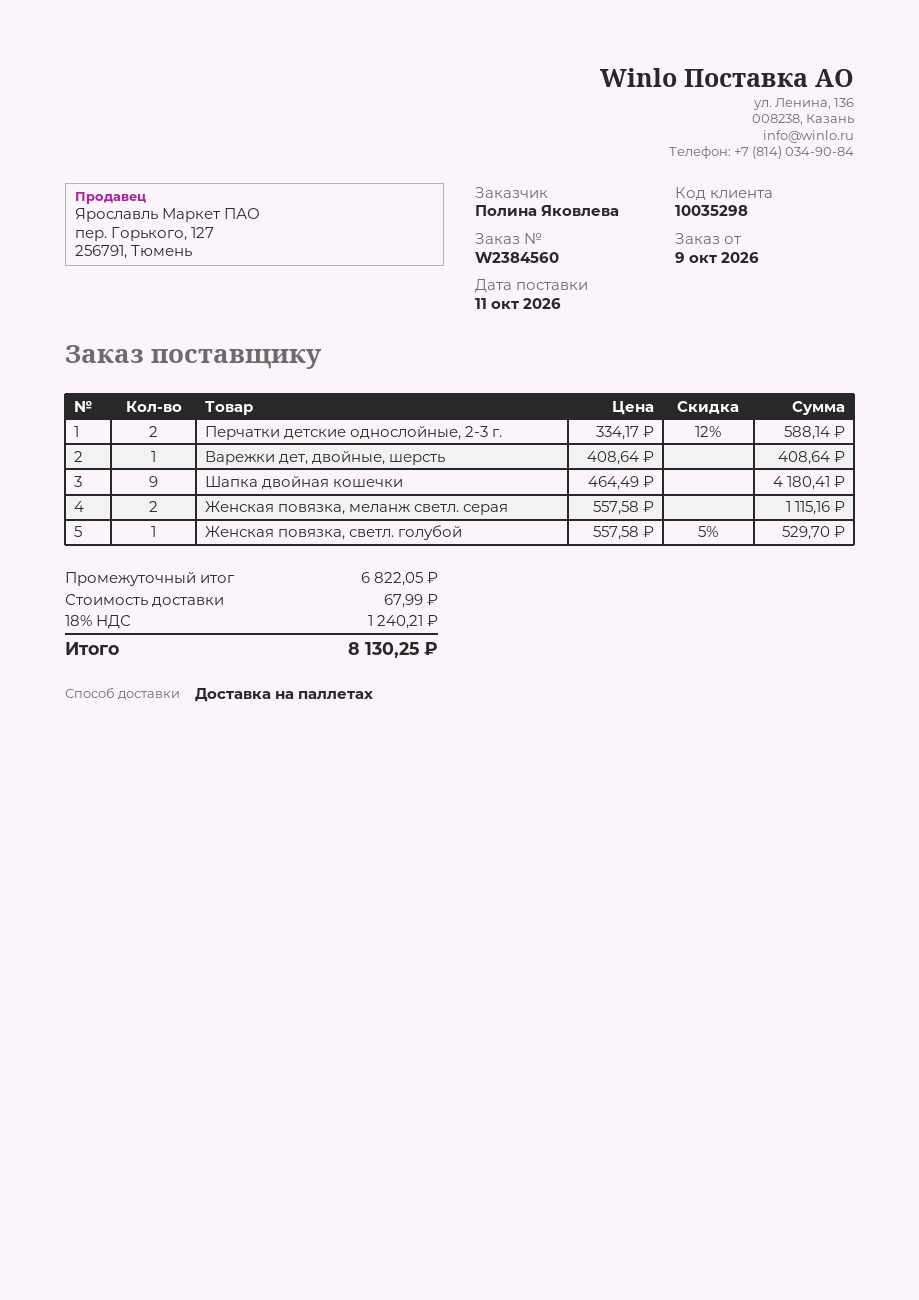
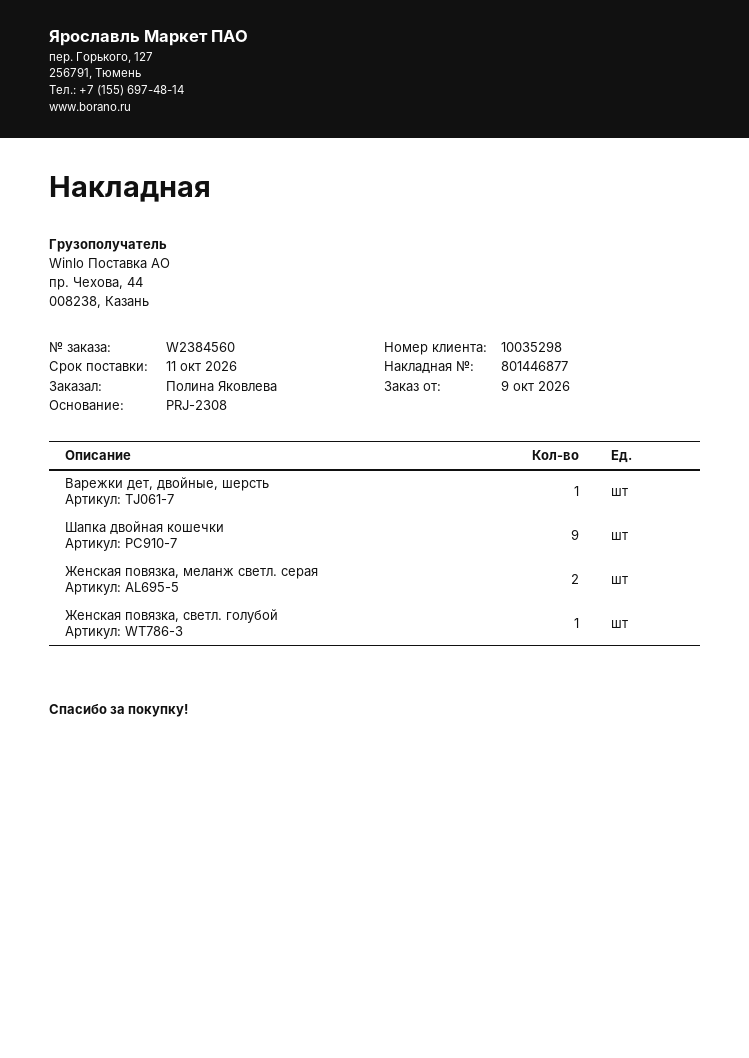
Перчатки детские однослойные, 2-3 г.: 2 -> none

